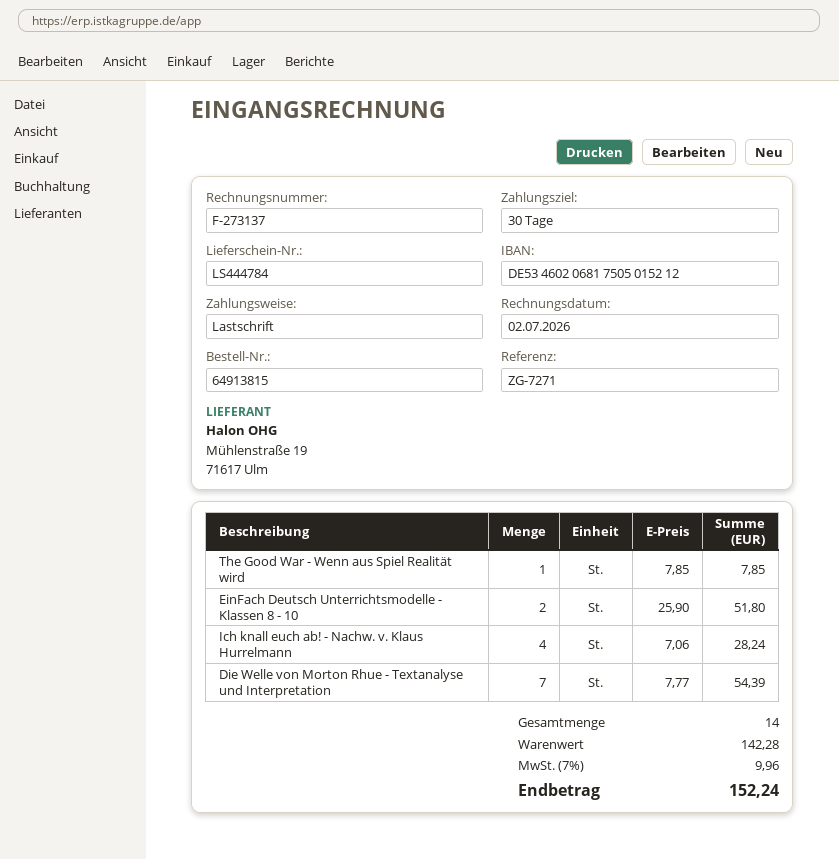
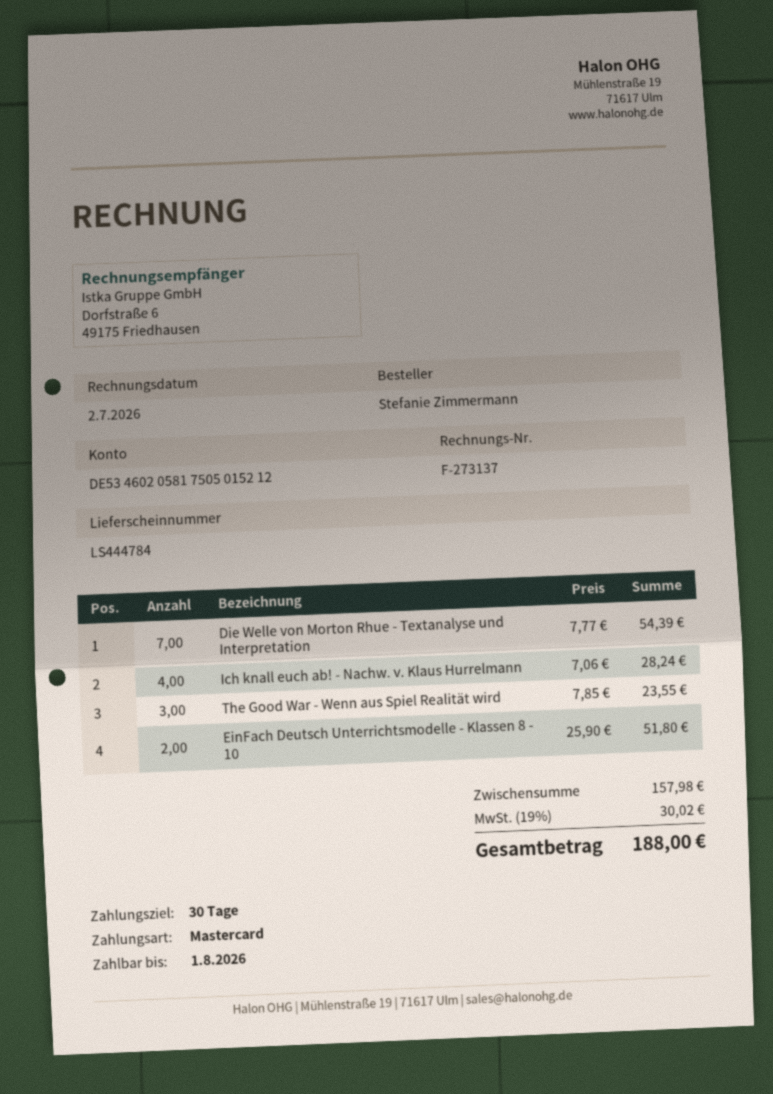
payment method: direct debit -> Mastercard
bank account: DE53460206817505015212 -> DE53460205817505015212
The Good War - Wenn aus Spiel Realität wird: 1 x 7.85 = 7.85 -> 3 x 7.85 = 23.55
subtotal: 142.28 -> 157.98
tax: 7% = 9.96 -> 19% = 30.02
total: 152.24 -> 188.00

